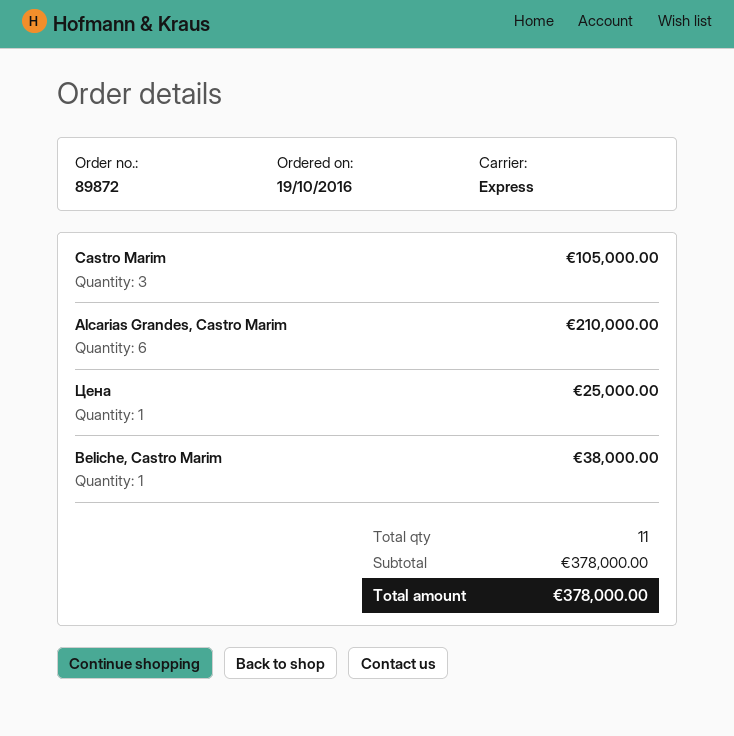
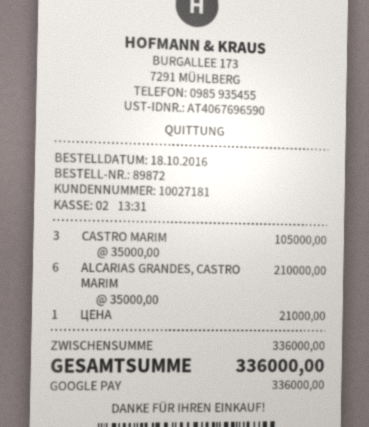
order date: 2016-10-19 -> 2016-10-18
Цена: 1 for 25000.00 -> 1 for 21000.00
Beliche, Castro Marim: 1 for 38000.00 -> none
subtotal: 378000.00 -> 336000.00
total: 378000.00 -> 336000.00

